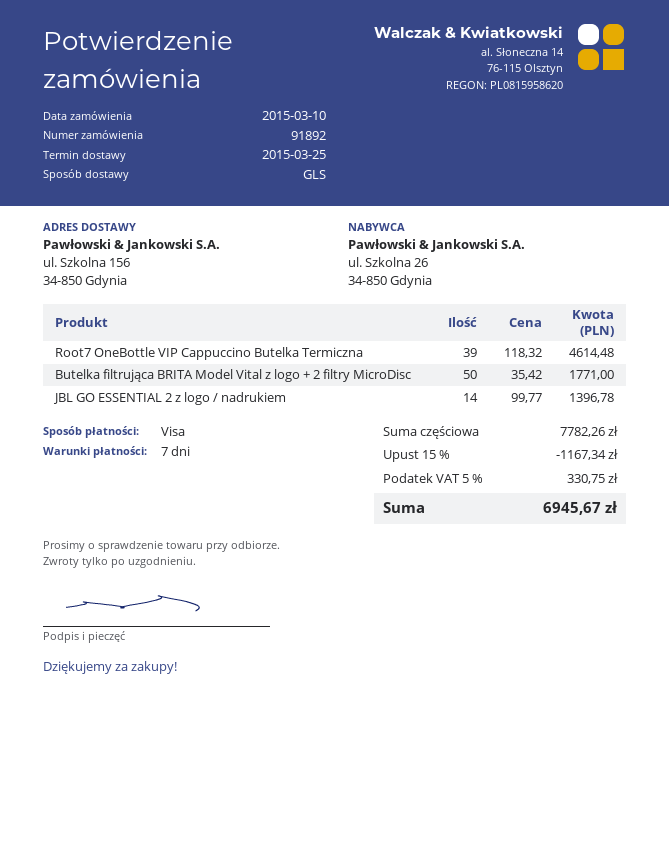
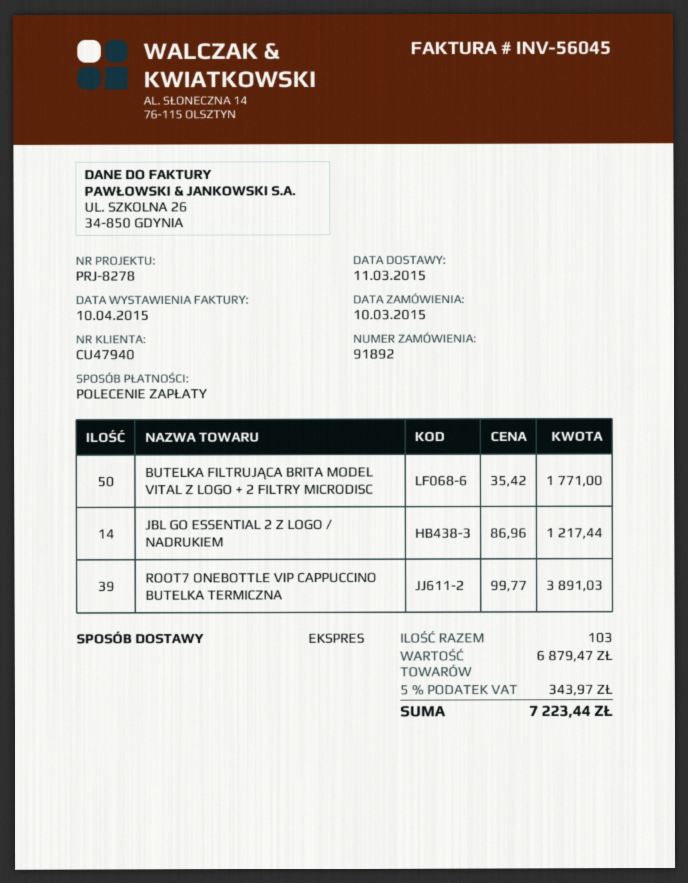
delivery date: 2015-03-25 -> 2015-03-11
payment method: Visa -> direct debit
shipping method: GLS -> express
Root7 OneBottle VIP Cappuccino Butelka Termiczna: 39 x 118.32 = 4614.48 -> 39 x 99.77 = 3891.03
JBL GO ESSENTIAL 2 z logo / nadrukiem: 14 x 99.77 = 1396.78 -> 14 x 86.96 = 1217.44
subtotal: 7782.26 -> 6879.47
discount: 15% = 1167.34 -> none
tax: 5% = 330.75 -> 5% = 343.97
total: 6945.67 -> 7223.44

